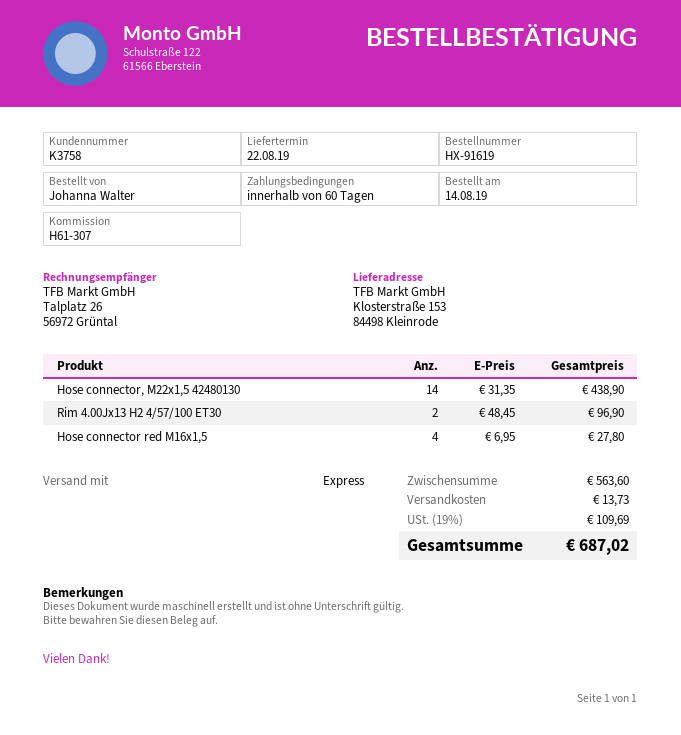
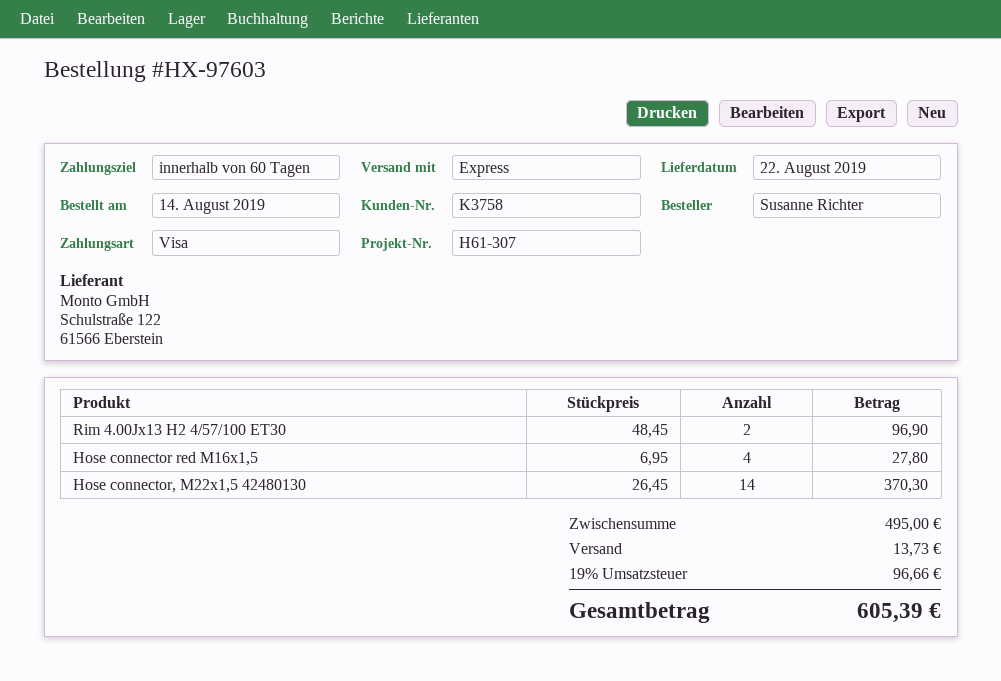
order number: HX-91619 -> HX-97603
ordered by: Johanna Walter -> Susanne Richter
Hose connector, M22x1,5 42480130: 14 x 31.35 = 438.90 -> 14 x 26.45 = 370.30
subtotal: 563.60 -> 495.00
tax: 19% = 109.69 -> 19% = 96.66
total: 687.02 -> 605.39

